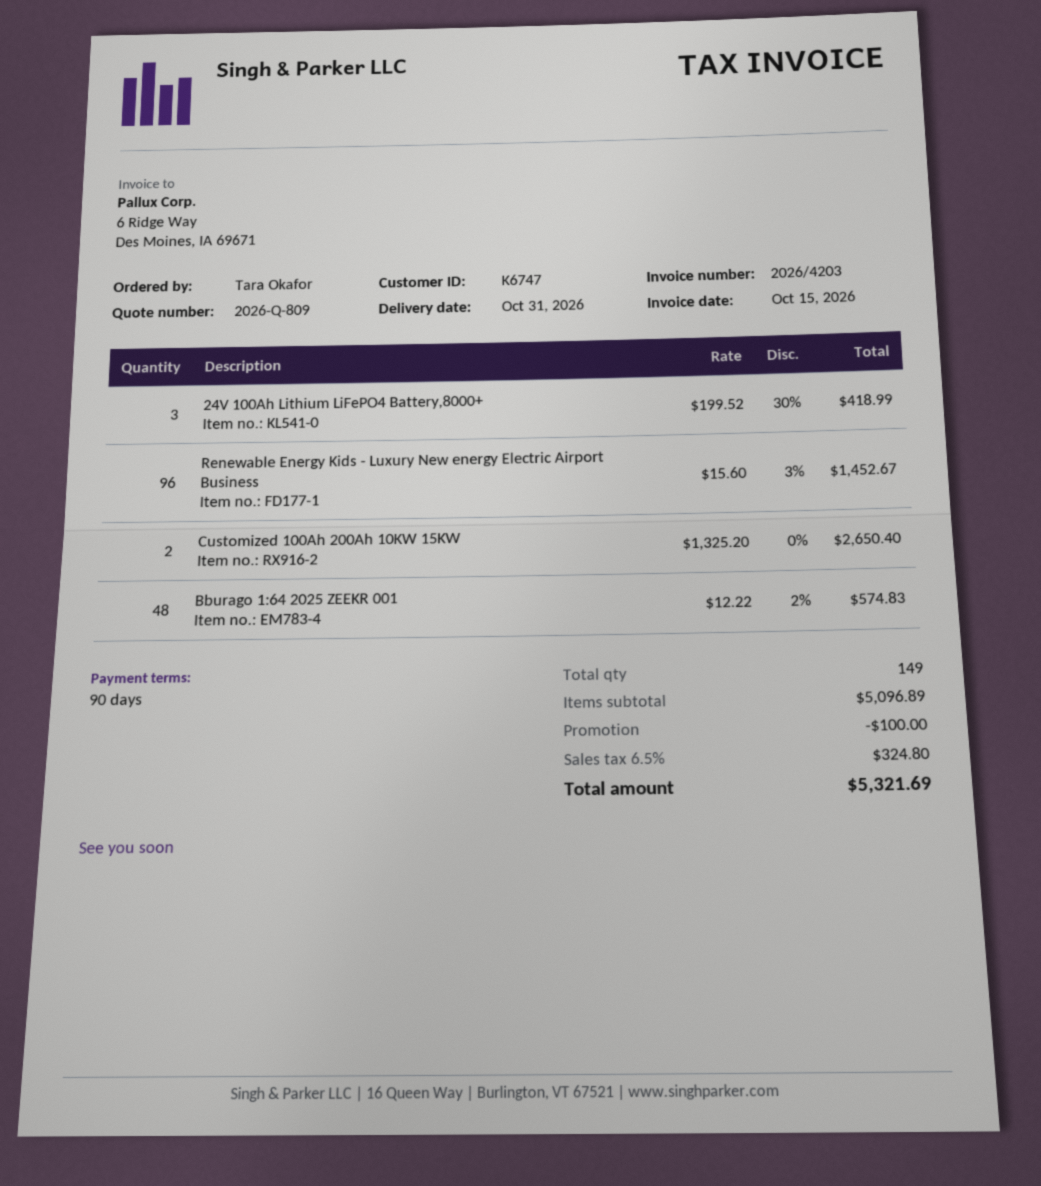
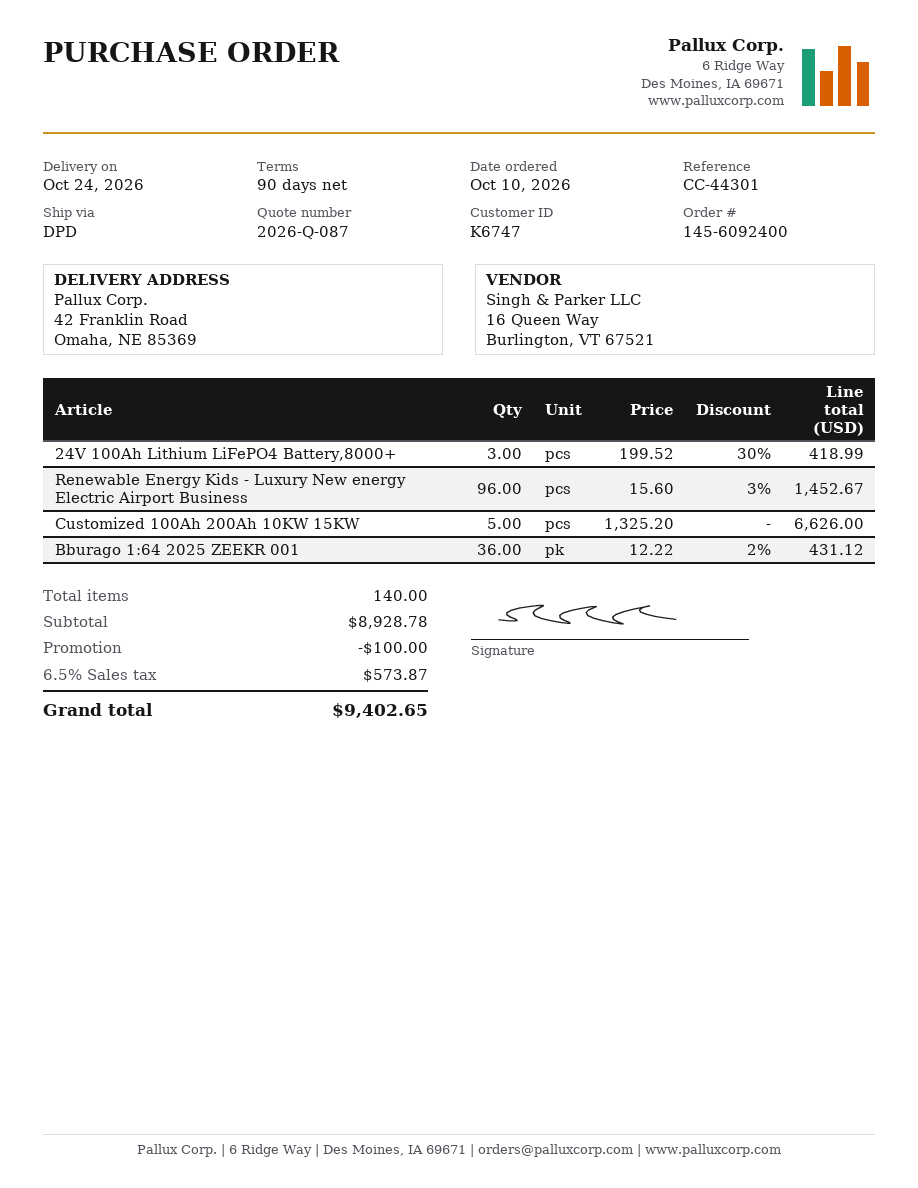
quote number: 2026-Q-809 -> 2026-Q-087
delivery date: 2026-10-31 -> 2026-10-24
Customized 100Ah 200Ah 10KW 15KW: 2 x 1325.20 = 2650.40 -> 5 x 1325.20 = 6626.00
Bburago 1:64 2025 ZEEKR 001: 48 x 12.22 - 2% = 574.83 -> 36 x 12.22 - 2% = 431.12
total quantity: 149 -> 140
subtotal: 5096.89 -> 8928.78
tax: 6.5% = 324.80 -> 6.5% = 573.87
total: 5321.69 -> 9402.65

